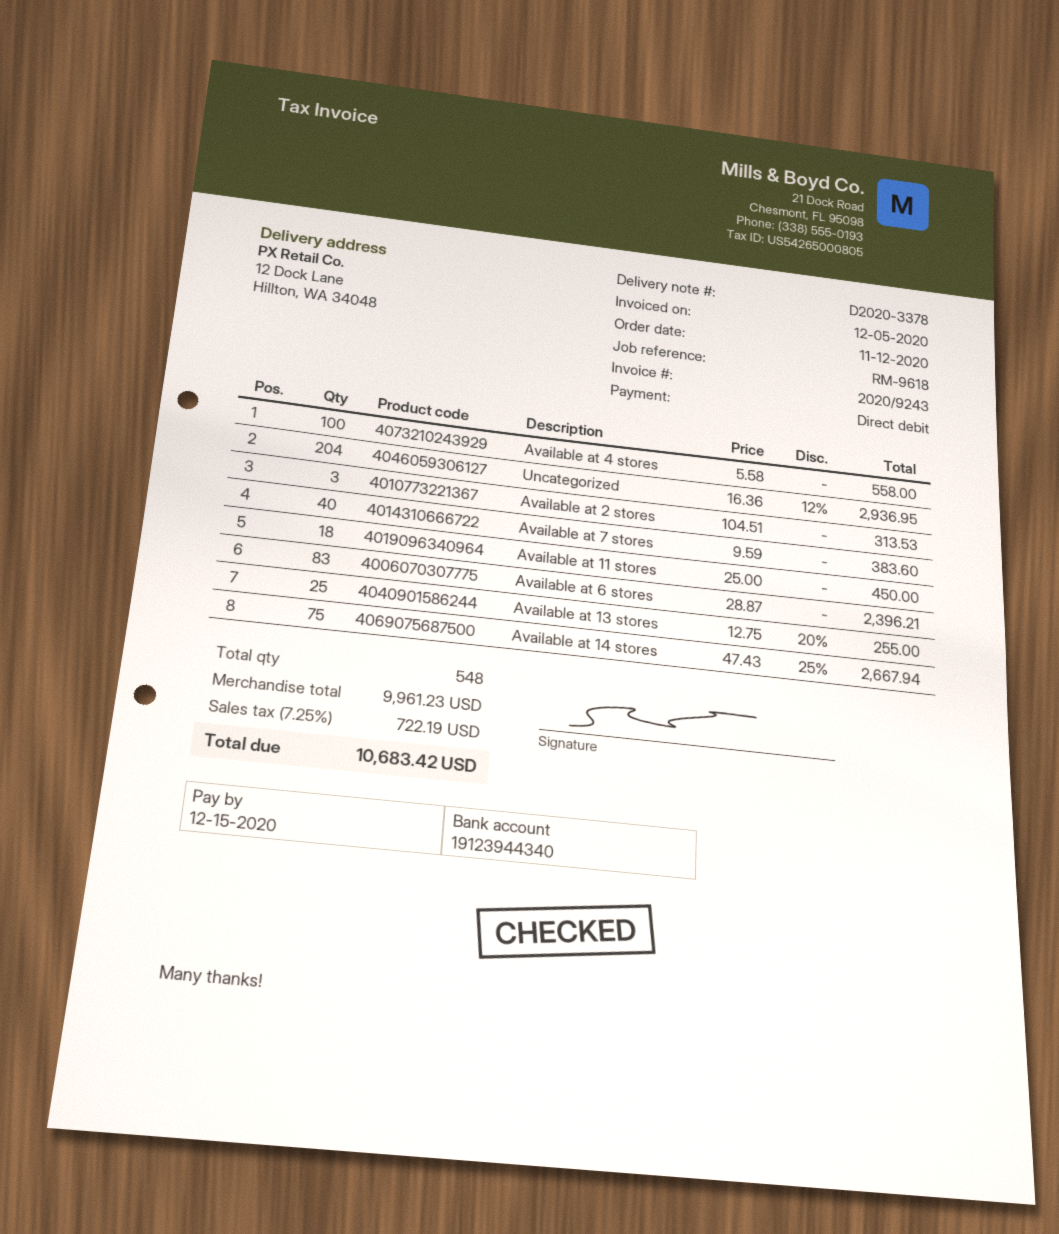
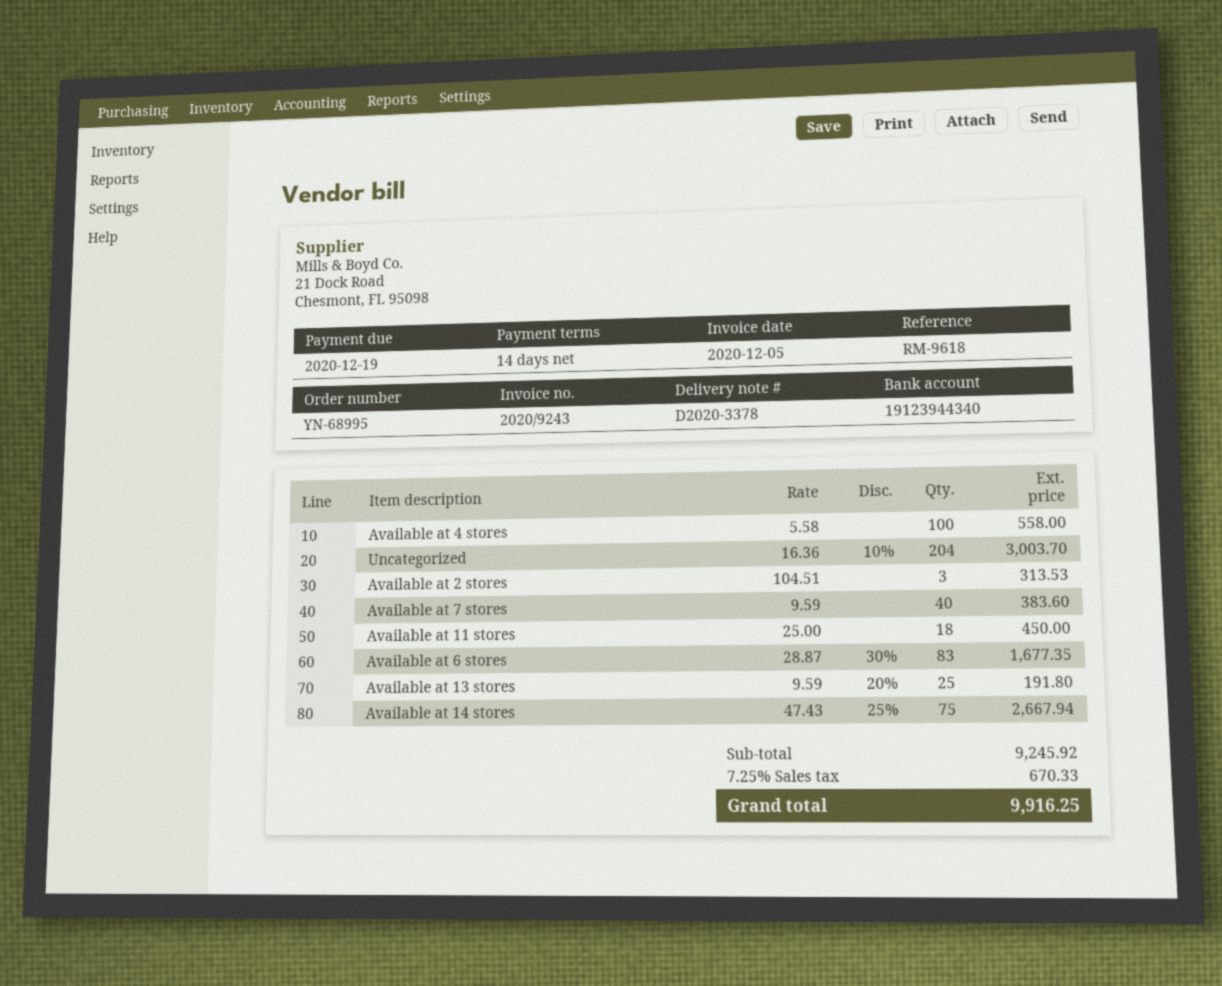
due date: 2020-12-15 -> 2020-12-19
Uncategorized: 204 x 16.36 - 12% = 2936.95 -> 204 x 16.36 - 10% = 3003.70
Available at 6 stores: 83 x 28.87 = 2396.21 -> 83 x 28.87 - 30% = 1677.35
Available at 13 stores: 25 x 12.75 - 20% = 255.00 -> 25 x 9.59 - 20% = 191.80
subtotal: 9961.23 -> 9245.92
tax: 7.25% = 722.19 -> 7.25% = 670.33
total: 10683.42 -> 9916.25

